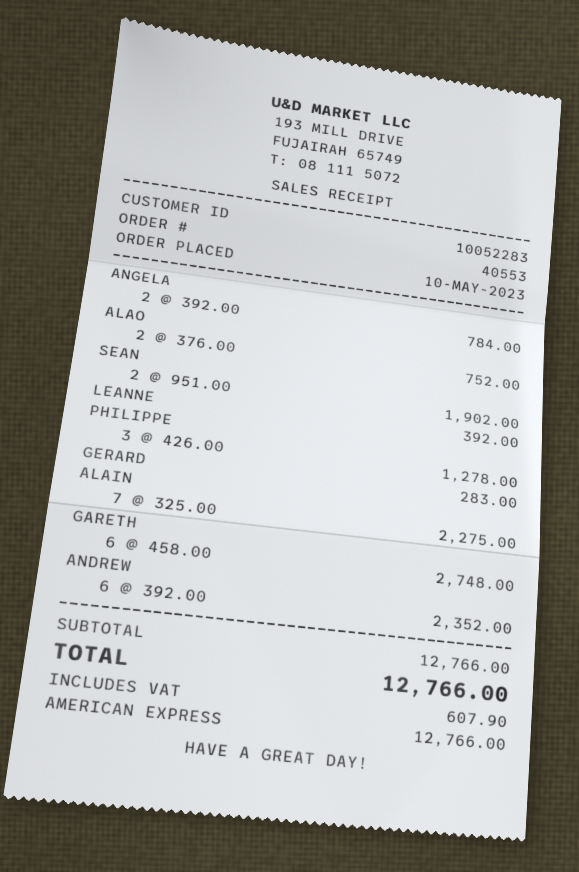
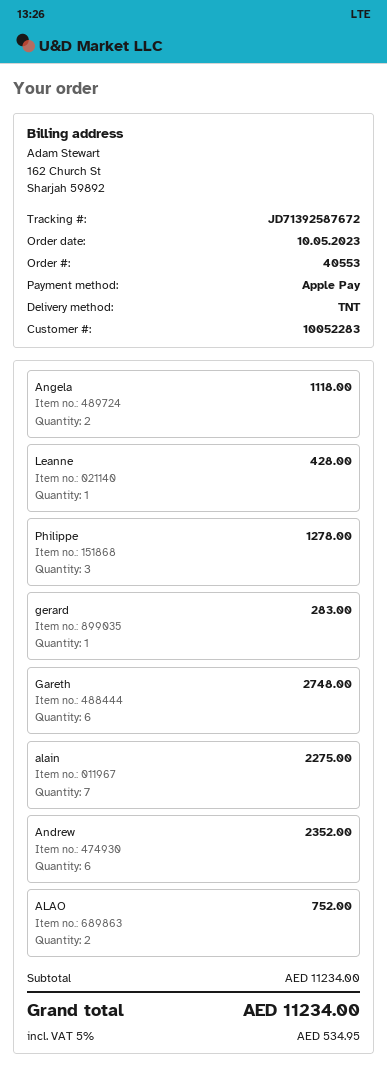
payment method: American Express -> Apple Pay
ANGELA: 2 for 784.00 -> 2 for 1118.00
SEAN: 2 for 1902.00 -> none
LEANNE: 1 for 392.00 -> 1 for 428.00
subtotal: 12766.00 -> 11234.00
tax: 607.90 -> 534.95
total: 12766.00 -> 11234.00

